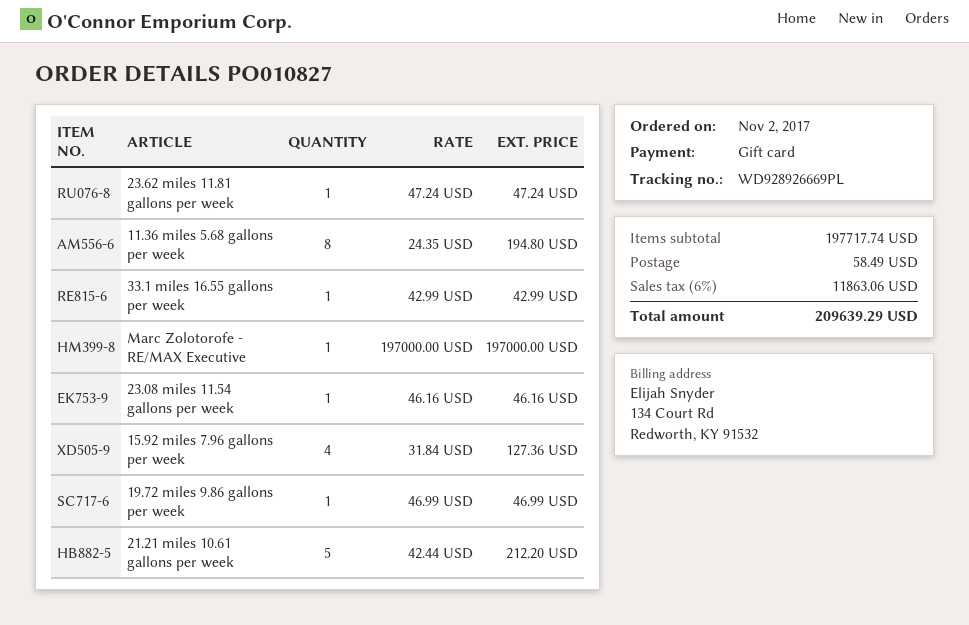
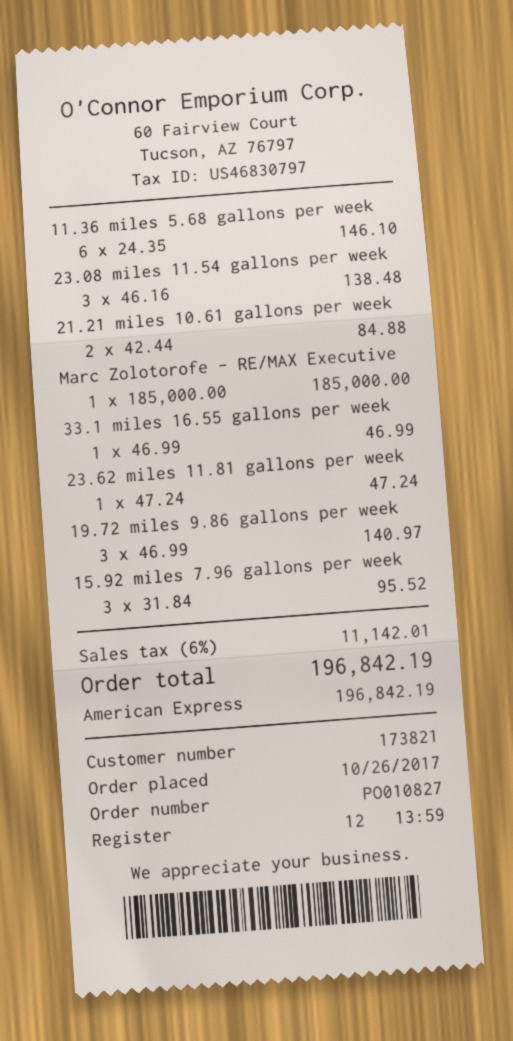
order date: 2017-11-02 -> 2017-10-26
payment method: gift card -> American Express
11.36 miles 5.68 gallons per week: 8 x 24.35 = 194.80 -> 6 x 24.35 = 146.10
33.1 miles 16.55 gallons per week: 1 x 42.99 = 42.99 -> 1 x 46.99 = 46.99
Marc Zolotorofe - RE/MAX Executive: 1 x 197000.00 = 197000.00 -> 1 x 185000.00 = 185000.00
23.08 miles 11.54 gallons per week: 1 x 46.16 = 46.16 -> 3 x 46.16 = 138.48
15.92 miles 7.96 gallons per week: 4 x 31.84 = 127.36 -> 3 x 31.84 = 95.52
19.72 miles 9.86 gallons per week: 1 x 46.99 = 46.99 -> 3 x 46.99 = 140.97
21.21 miles 10.61 gallons per week: 5 x 42.44 = 212.20 -> 2 x 42.44 = 84.88
shipping: 58.49 -> none
tax: 6% = 11863.06 -> 6% = 11142.01
total: 209639.29 -> 196842.19

